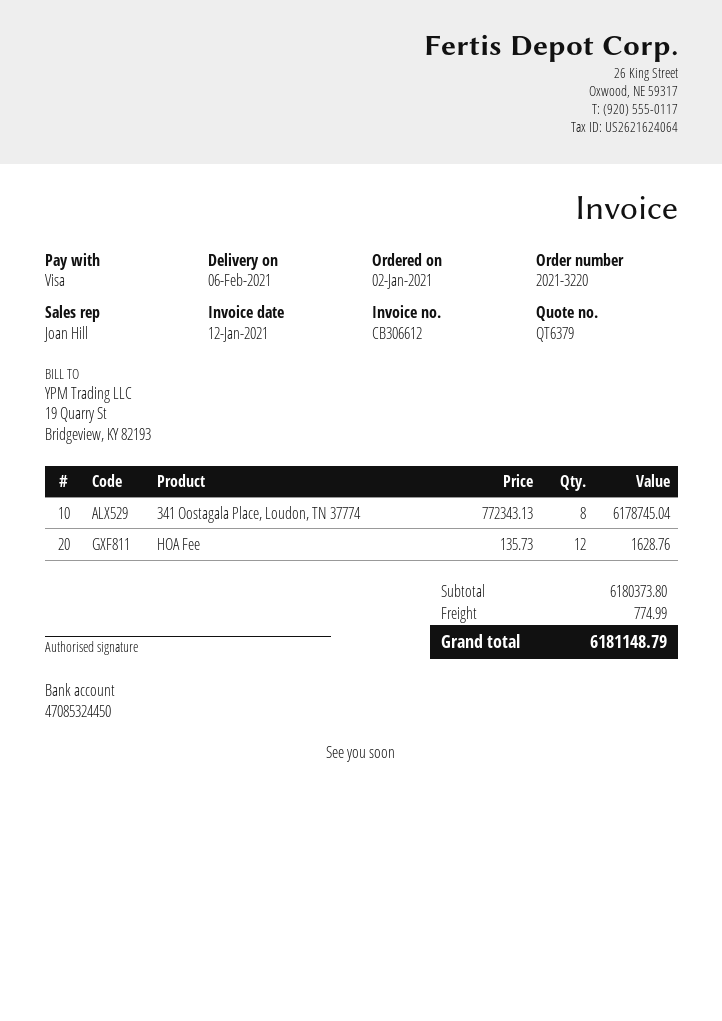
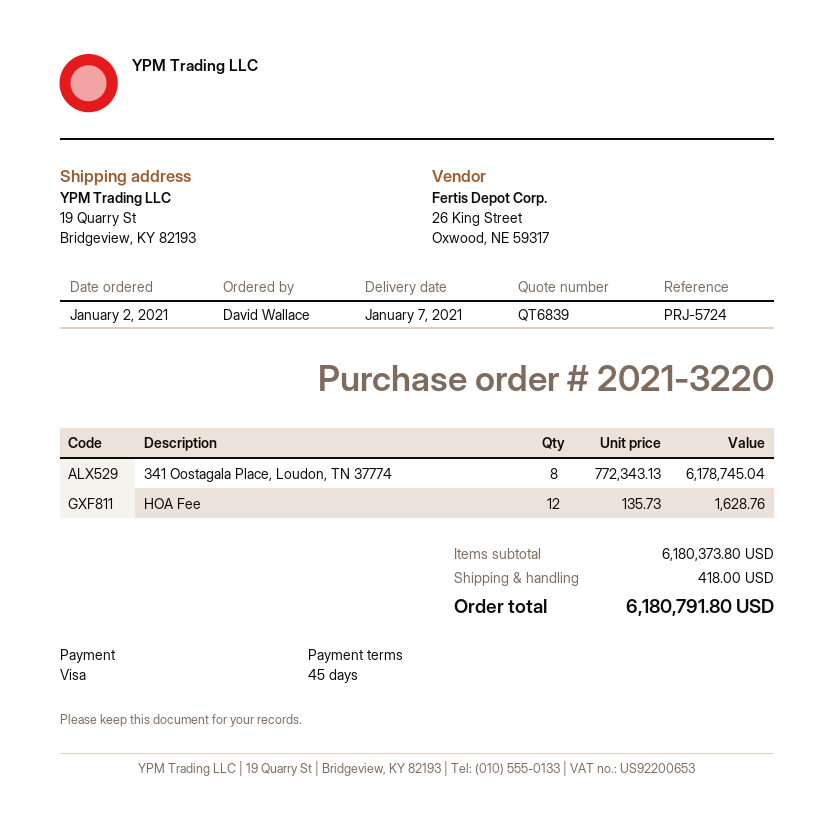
quote number: QT6379 -> QT6839
delivery date: 2021-02-06 -> 2021-01-07
shipping: 774.99 -> 418.00
total: 6181148.79 -> 6180791.80

